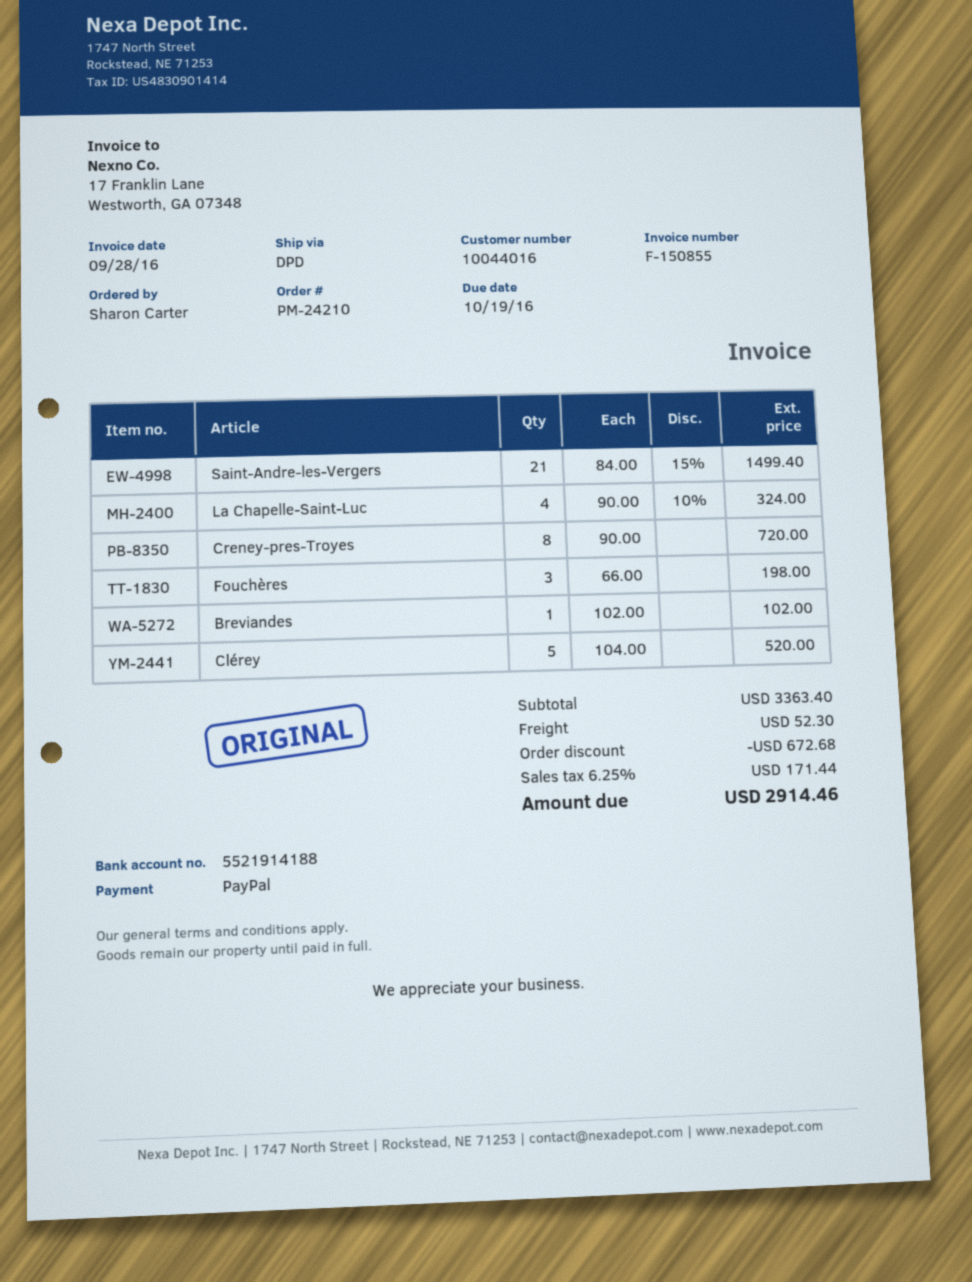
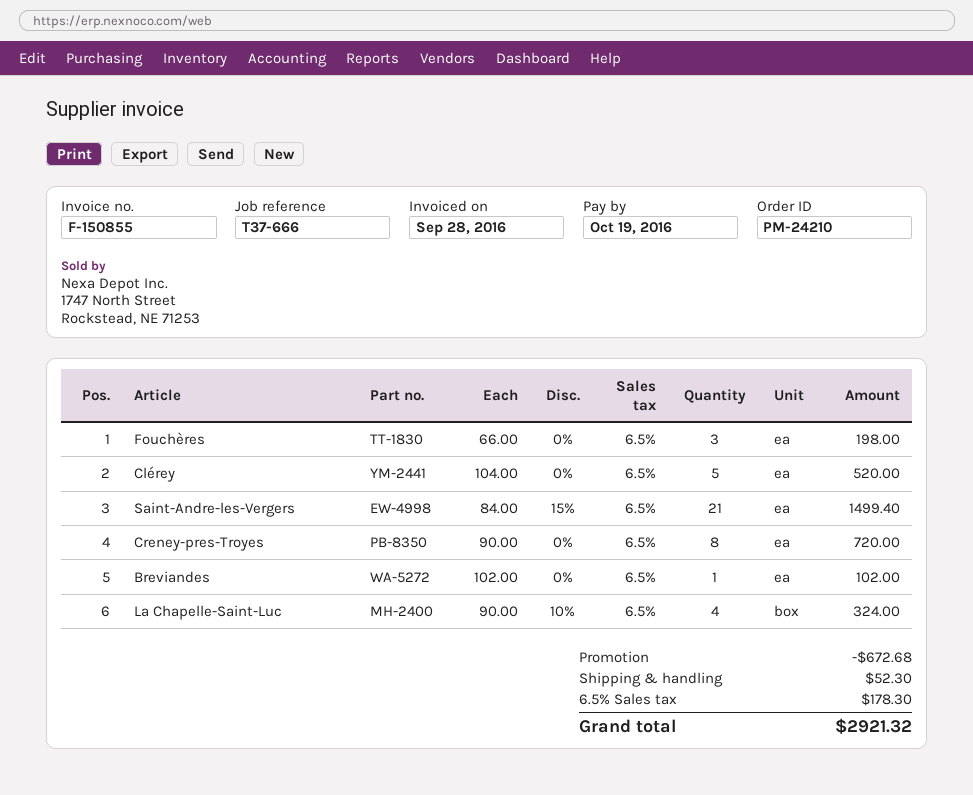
tax: 6.25% = 171.44 -> 6.5% = 178.30
total: 2914.46 -> 2921.32

